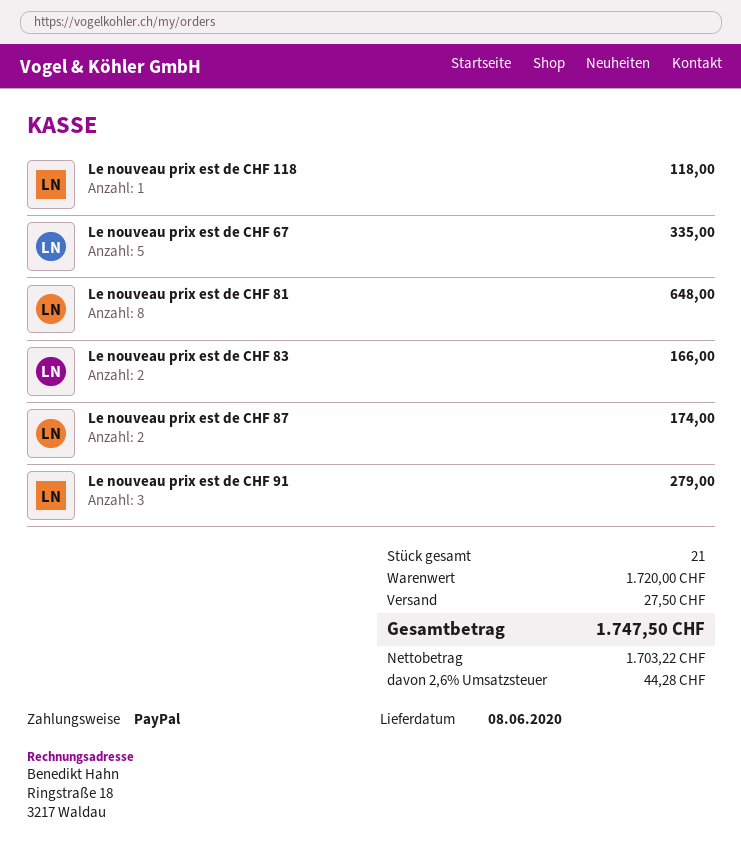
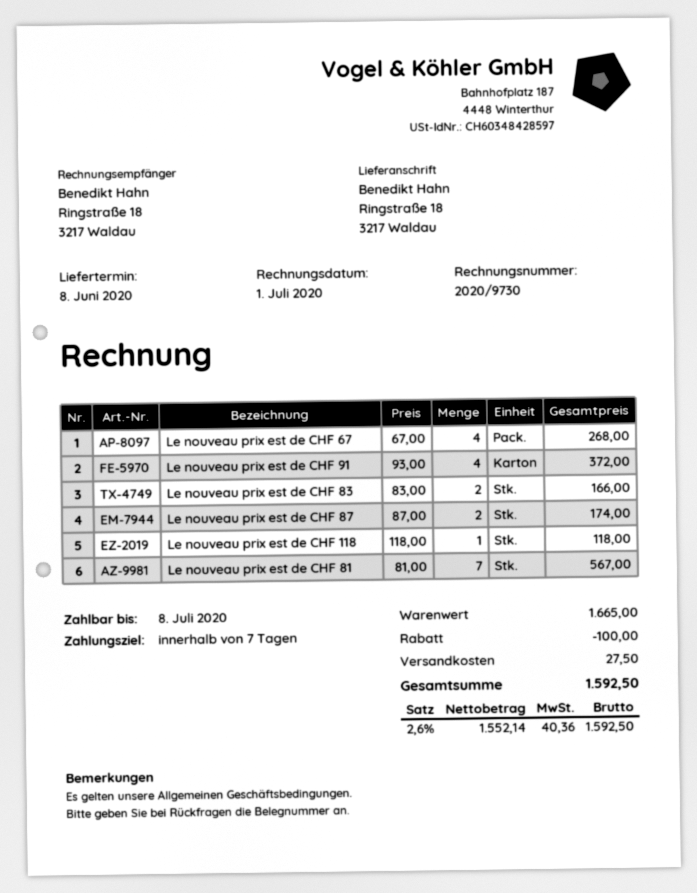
Le nouveau prix est de CHF 67: 5 for 335.00 -> 4 for 268.00
Le nouveau prix est de CHF 81: 8 for 648.00 -> 7 for 567.00
Le nouveau prix est de CHF 91: 3 for 279.00 -> 4 for 372.00
subtotal: 1720.00 -> 1665.00
discount: none -> 100.00
net: 1703.22 -> 1552.14
tax: 2.6% = 44.28 -> 2.6% = 40.36
total: 1747.50 -> 1592.50

